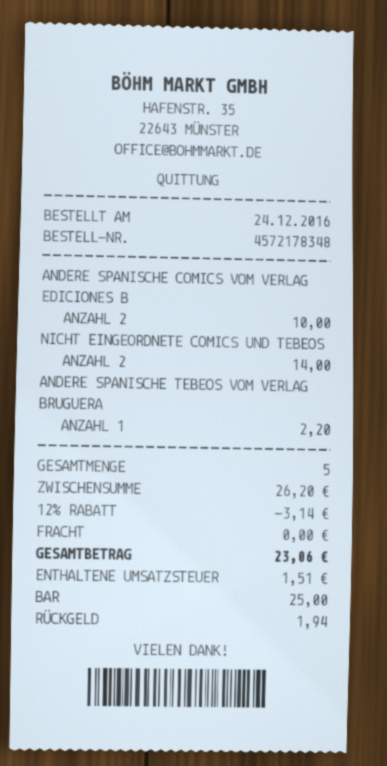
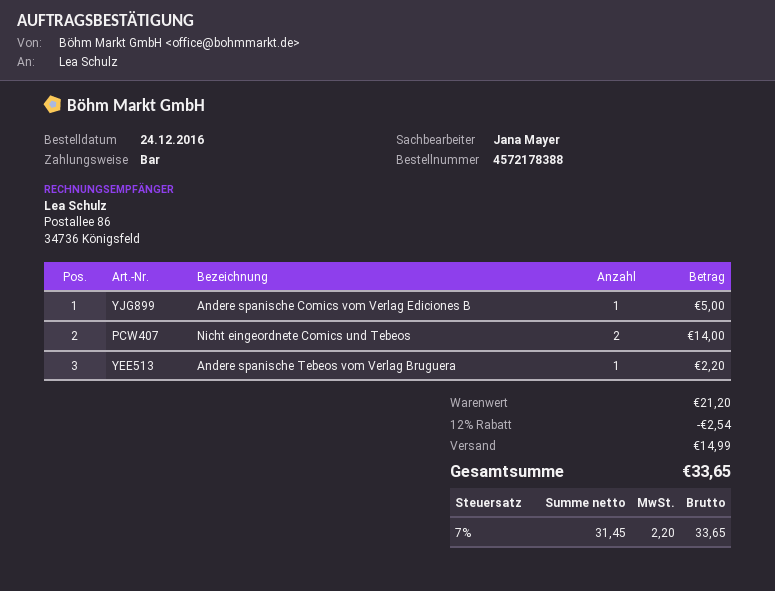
order number: 4572178348 -> 4572178388
ANDERE SPANISCHE COMICS VOM VERLAG EDICIONES B: 2 for 10.00 -> 1 for 5.00
subtotal: 26.20 -> 21.20
discount: 12% = 3.14 -> 12% = 2.54
shipping: 0.00 -> 14.99
tax: 1.51 -> 2.20
total: 23.06 -> 33.65

